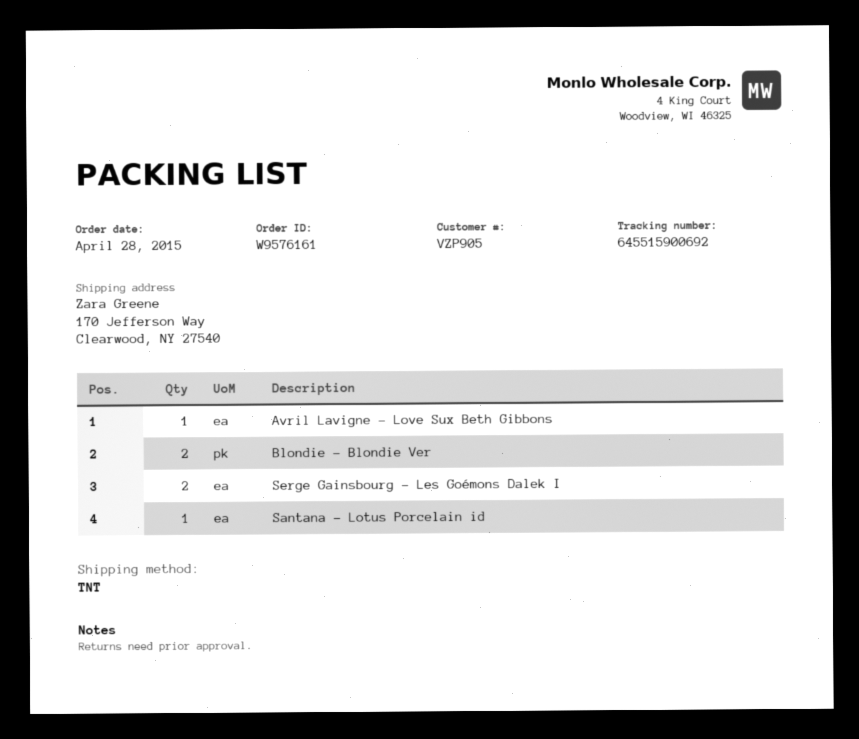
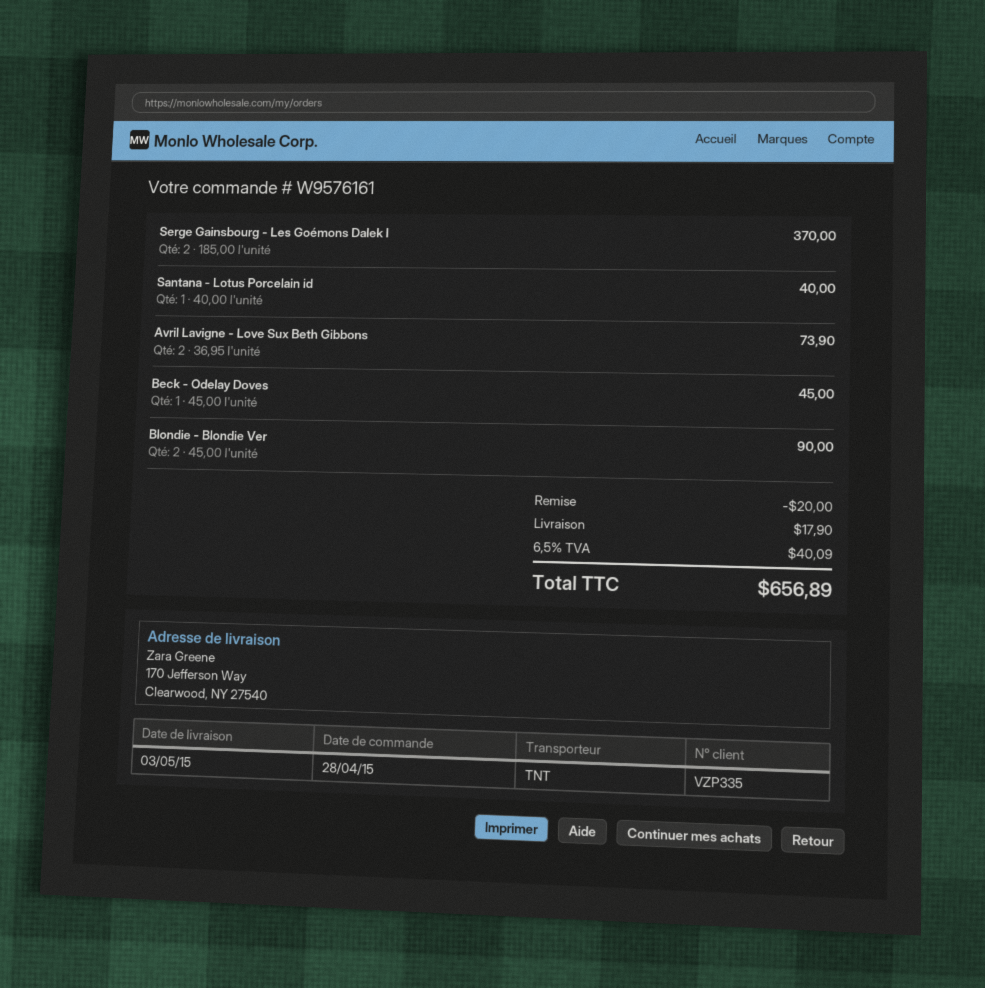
customer number: VZP905 -> VZP335
Avril Lavigne - Love Sux Beth Gibbons: 1 -> 2
Beck - Odelay Doves: none -> 1

